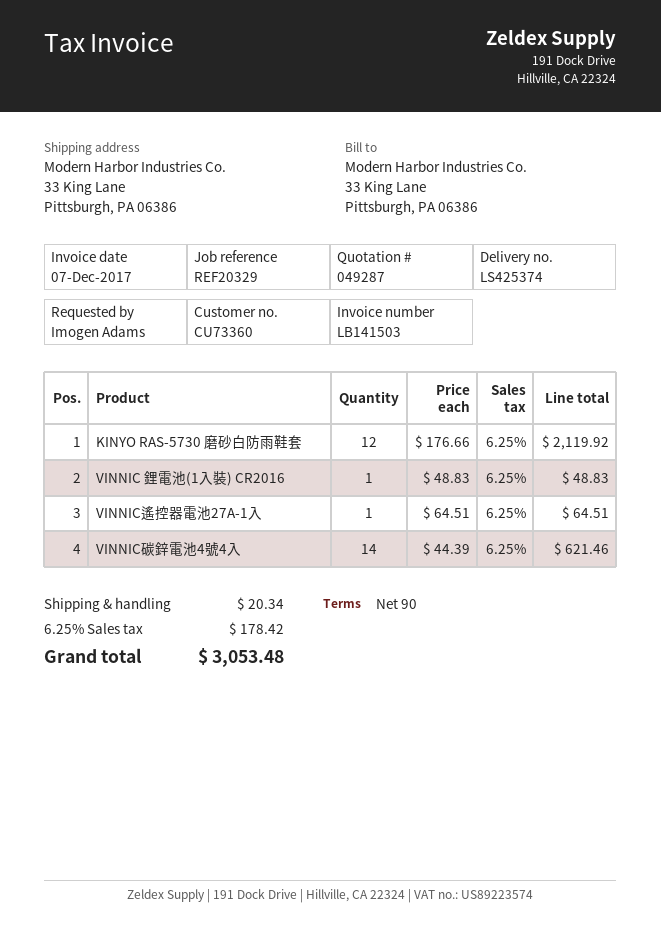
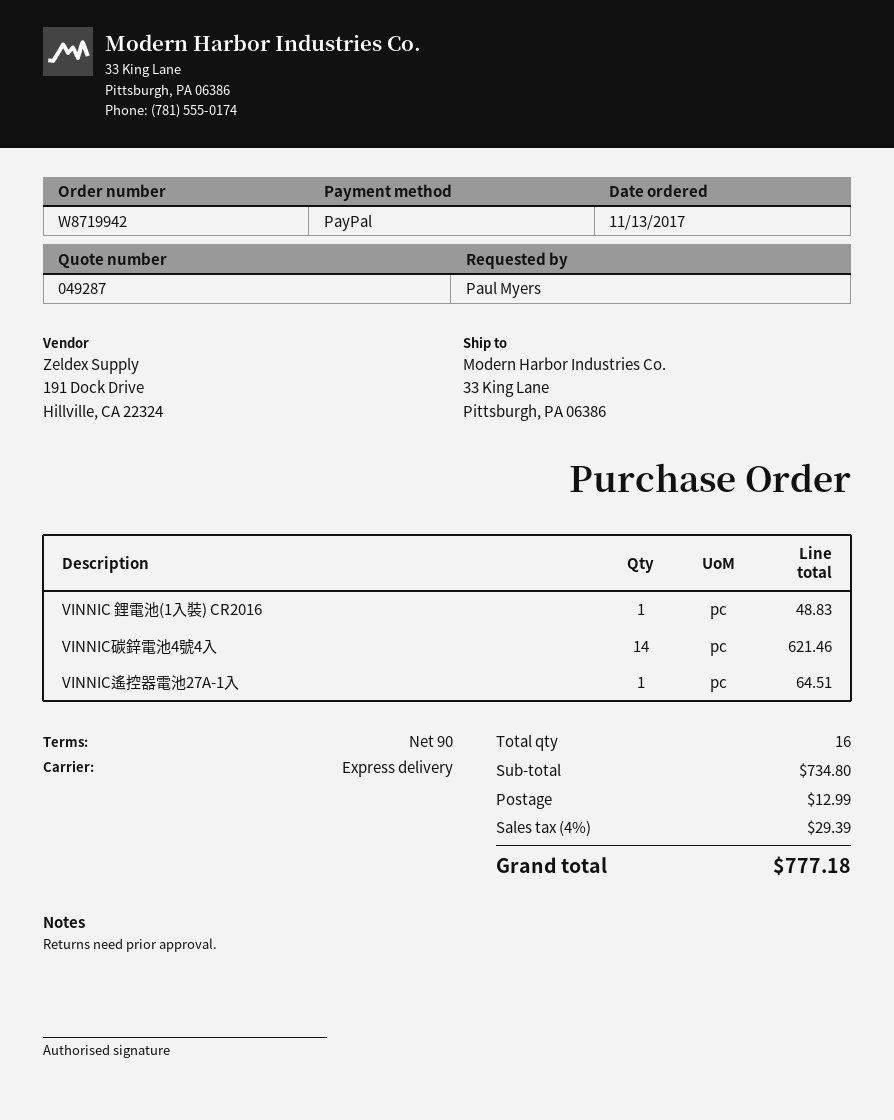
ordered by: Imogen Adams -> Paul Myers
KINYO RAS-5730 磨砂白防雨鞋套: 12 for 2119.92 -> none
shipping: 20.34 -> 12.99
tax: 6.25% = 178.42 -> 4% = 29.39
total: 3053.48 -> 777.18

